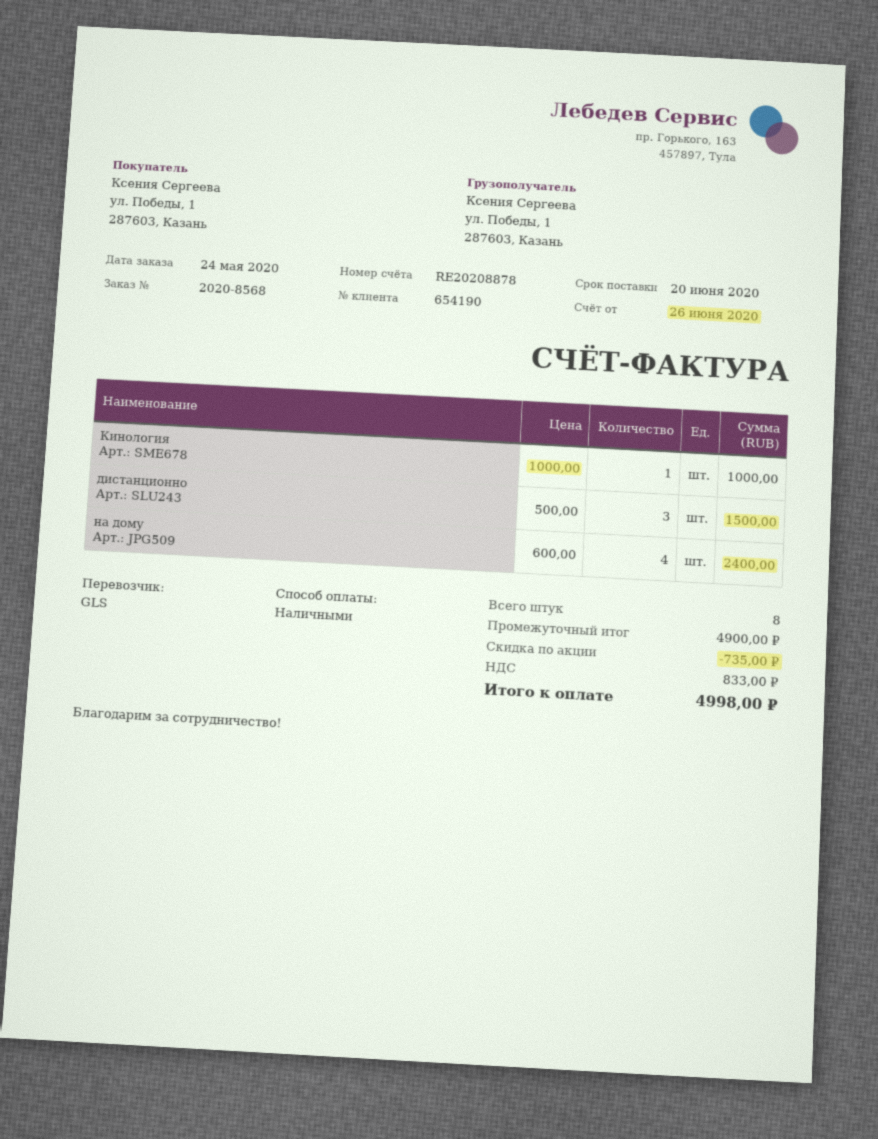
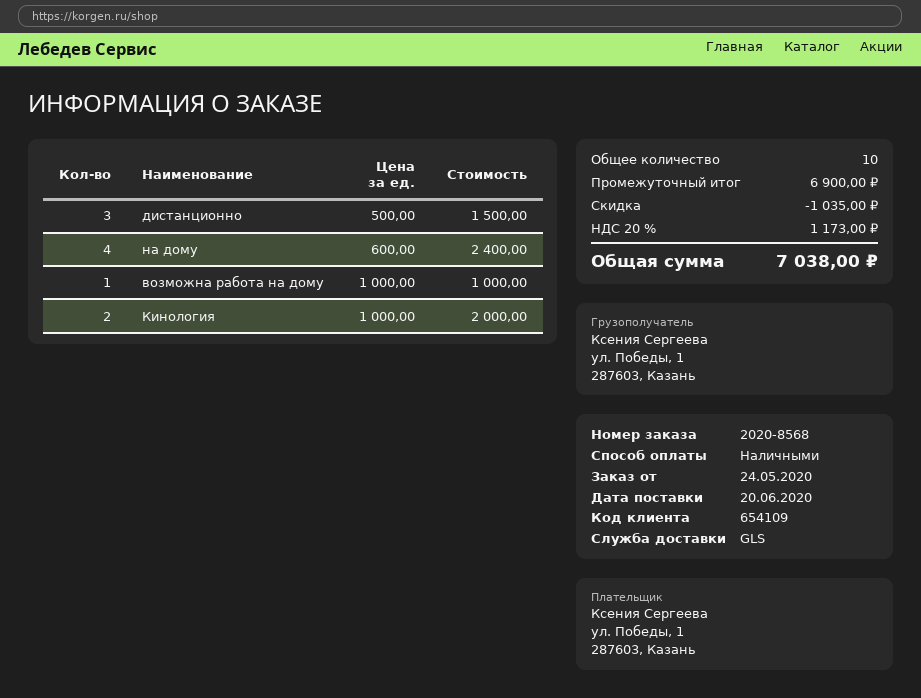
customer number: 654190 -> 654109
Кинология: 1 x 1000.00 = 1000.00 -> 2 x 1000.00 = 2000.00
возможна работа на дому: none -> 1 x 1000.00 = 1000.00
total quantity: 8 -> 10
subtotal: 4900.00 -> 6900.00
discount: 735.00 -> 1035.00
tax: 833.00 -> 1173.00
total: 4998.00 -> 7038.00

